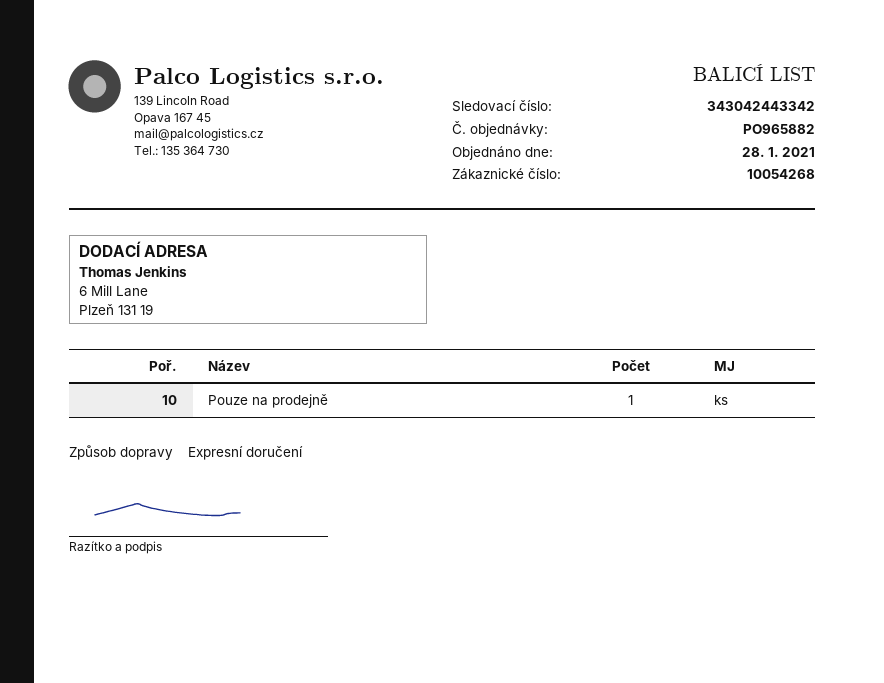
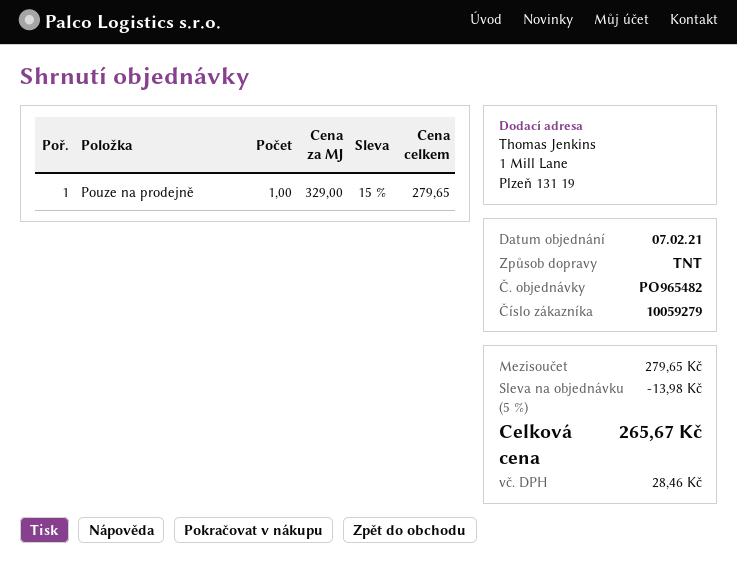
order number: PO965882 -> PO965482
order date: 2021-01-28 -> 2021-02-07
customer number: 10054268 -> 10059279
shipping method: express -> TNT
ship to: 6 Mill Lane, Plzeň 131 19 -> 1 Mill Lane, Plzeň 131 19

